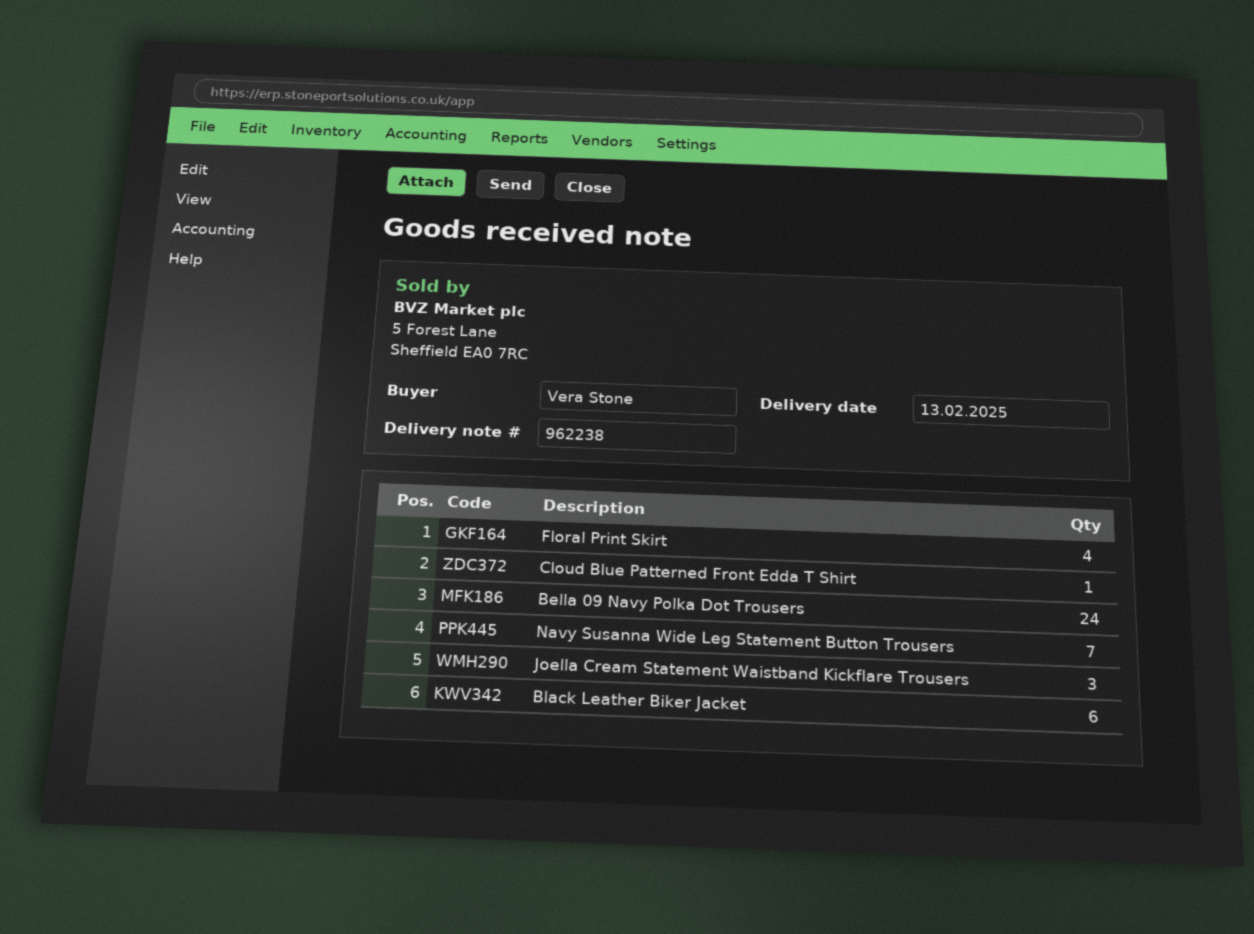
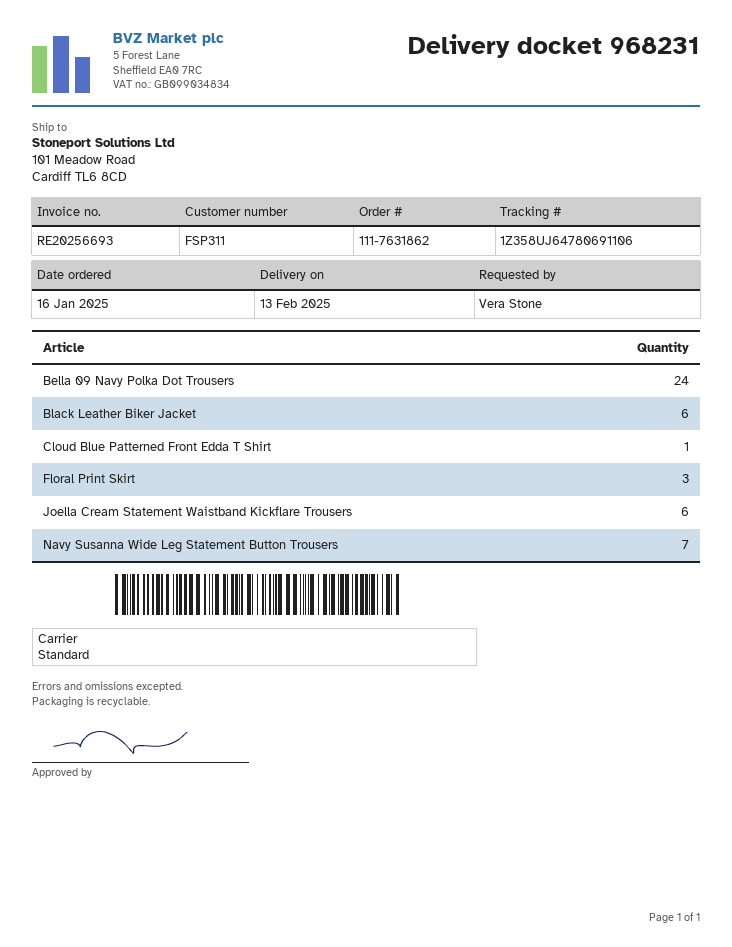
delivery note number: 962238 -> 968231
Floral Print Skirt: 4 -> 3
Joella Cream Statement Waistband Kickflare Trousers: 3 -> 6

